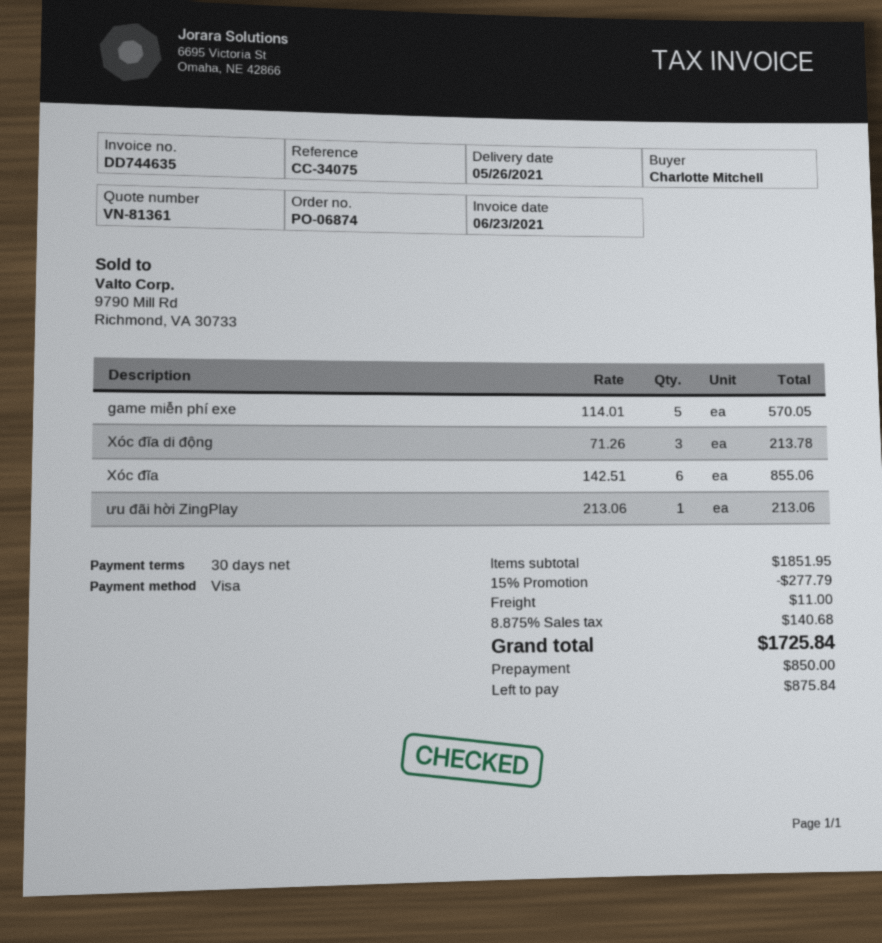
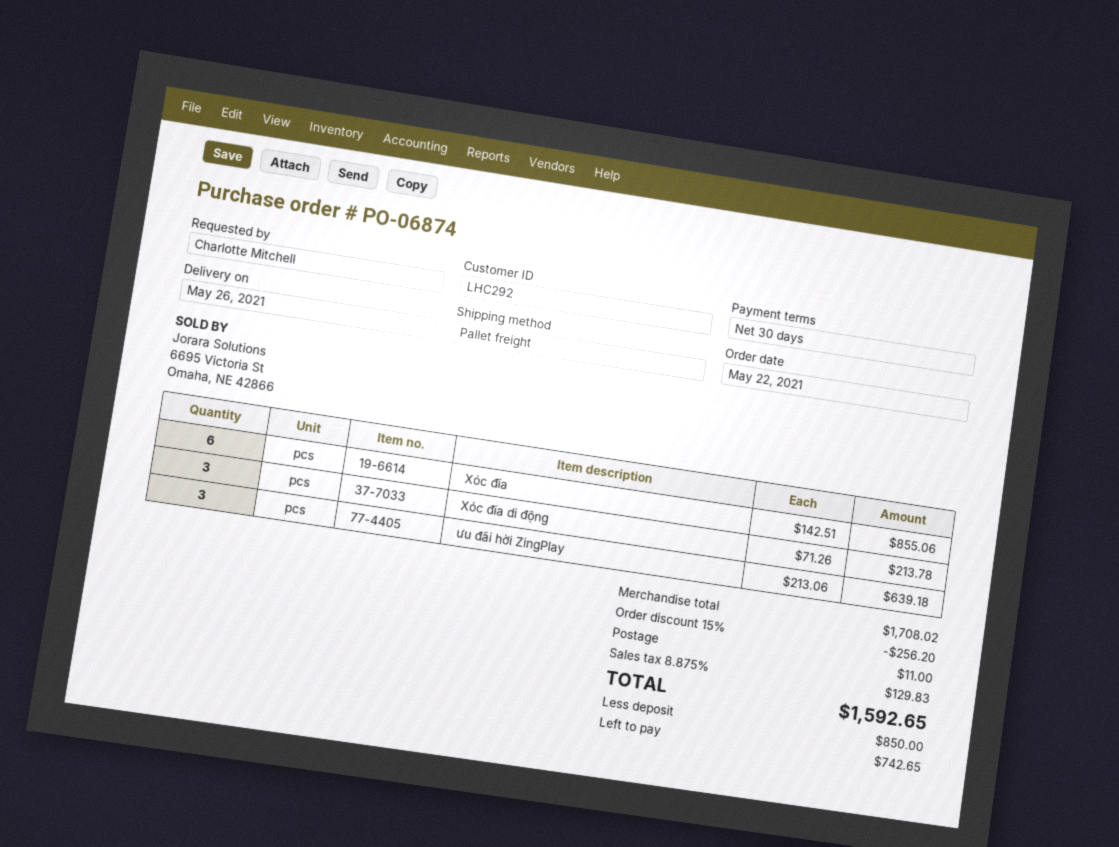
game miễn phí exe: 5 x 114.01 = 570.05 -> none
ưu đãi hời ZingPlay: 1 x 213.06 = 213.06 -> 3 x 213.06 = 639.18
subtotal: 1851.95 -> 1708.02
discount: 15% = 277.79 -> 15% = 256.20
tax: 8.875% = 140.68 -> 8.875% = 129.83
total: 1725.84 -> 1592.65
balance: 875.84 -> 742.65

